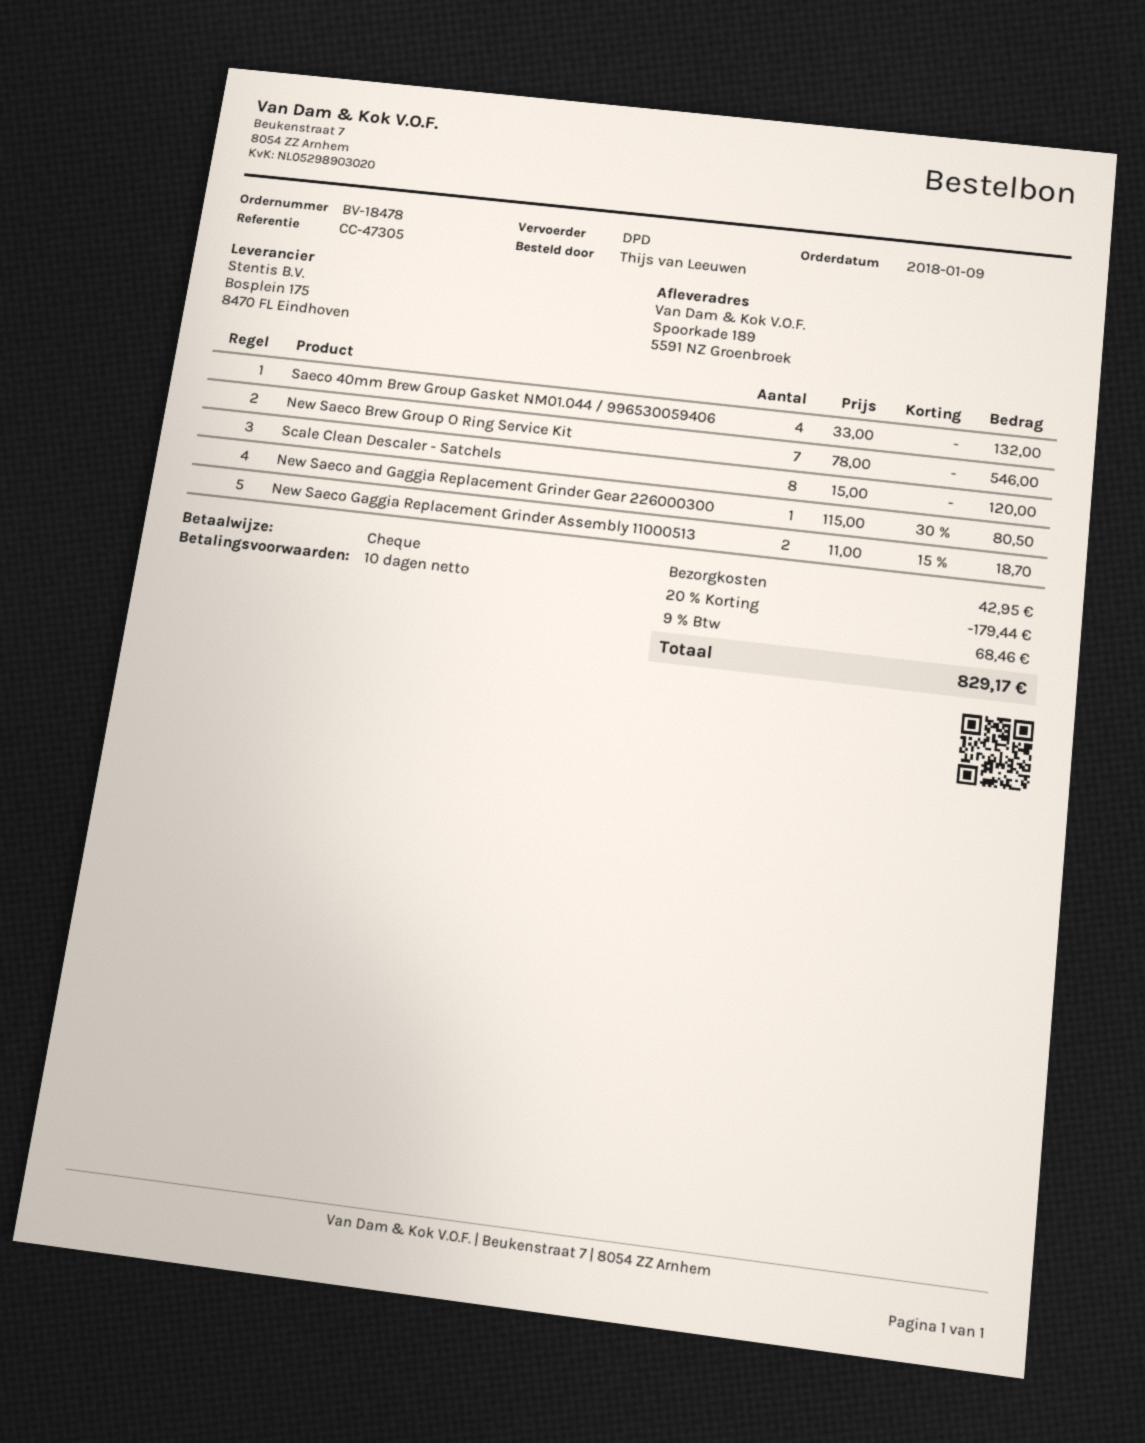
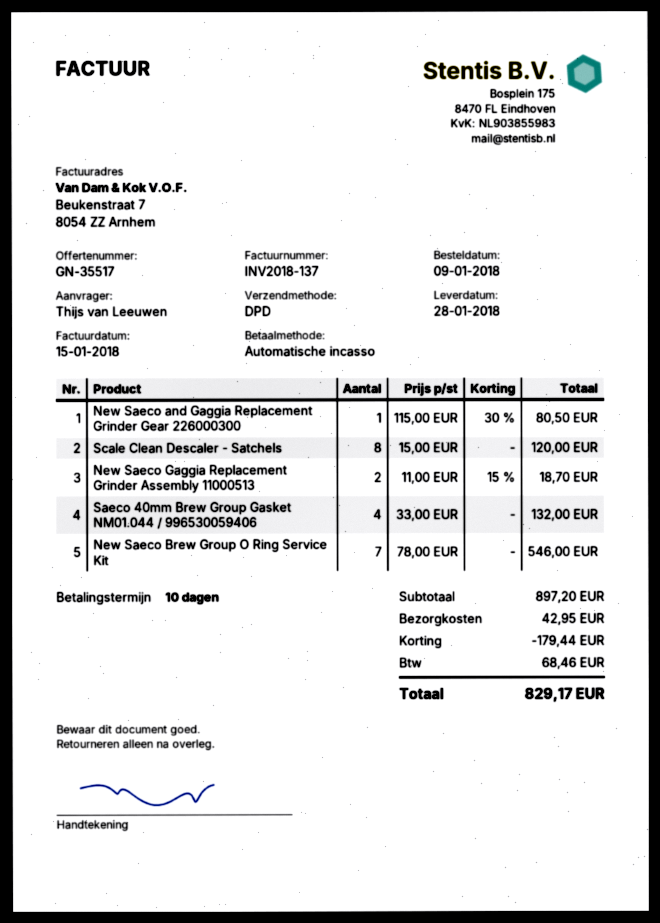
payment method: cheque -> direct debit

